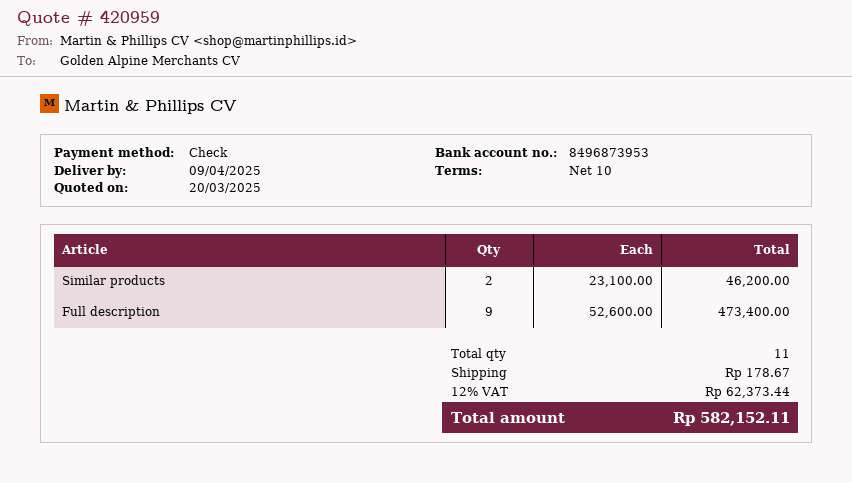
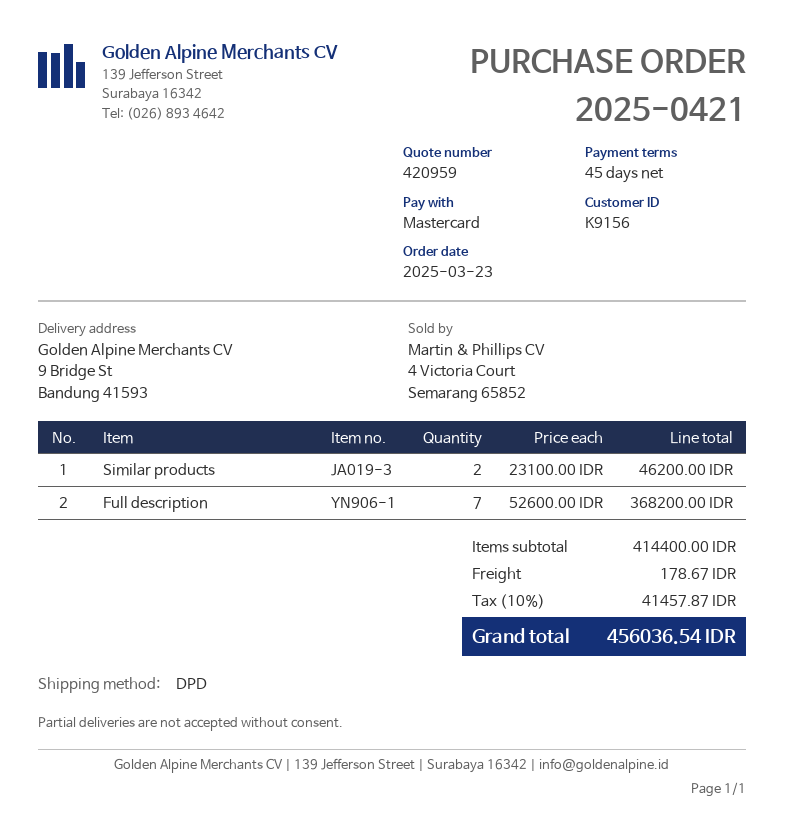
payment terms: 10 days -> 45 days
payment method: cheque -> Mastercard
Full description: 9 x 52600.00 = 473400.00 -> 7 x 52600.00 = 368200.00
tax: 12% = 62373.44 -> 10% = 41457.87
total: 582152.11 -> 456036.54

